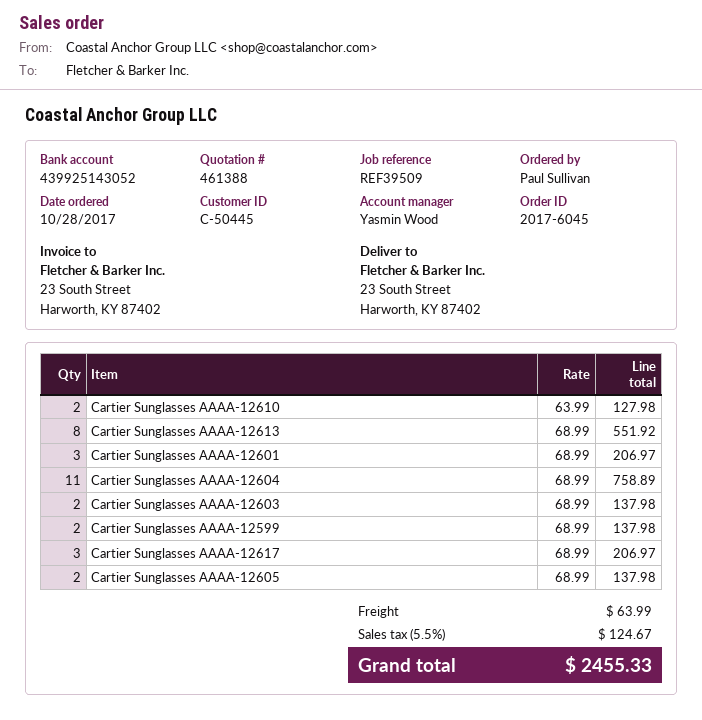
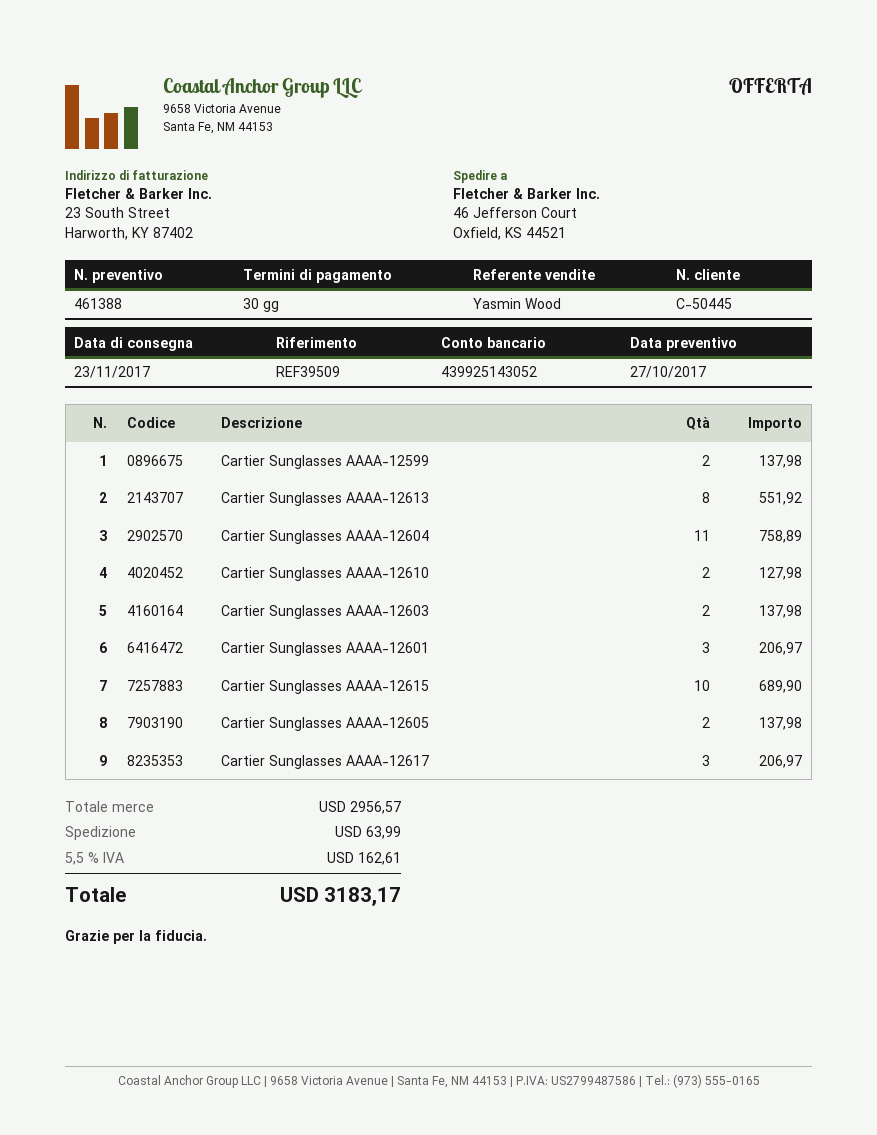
ship to: 23 South Street, Harworth, KY 87402 -> 46 Jefferson Court, Oxfield, KS 44521
Cartier Sunglasses AAAA-12615: none -> 10 for 689.90
tax: 5.5% = 124.67 -> 5.5% = 162.61
total: 2455.33 -> 3183.17

